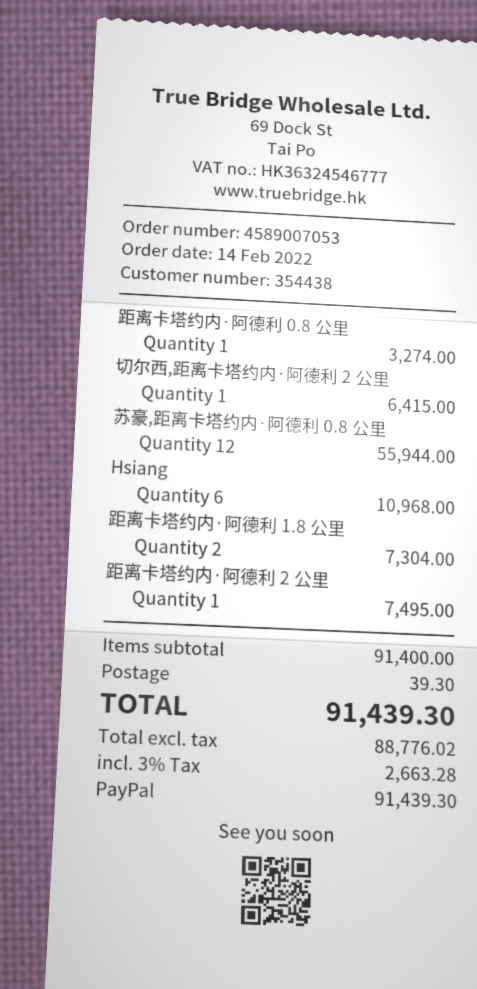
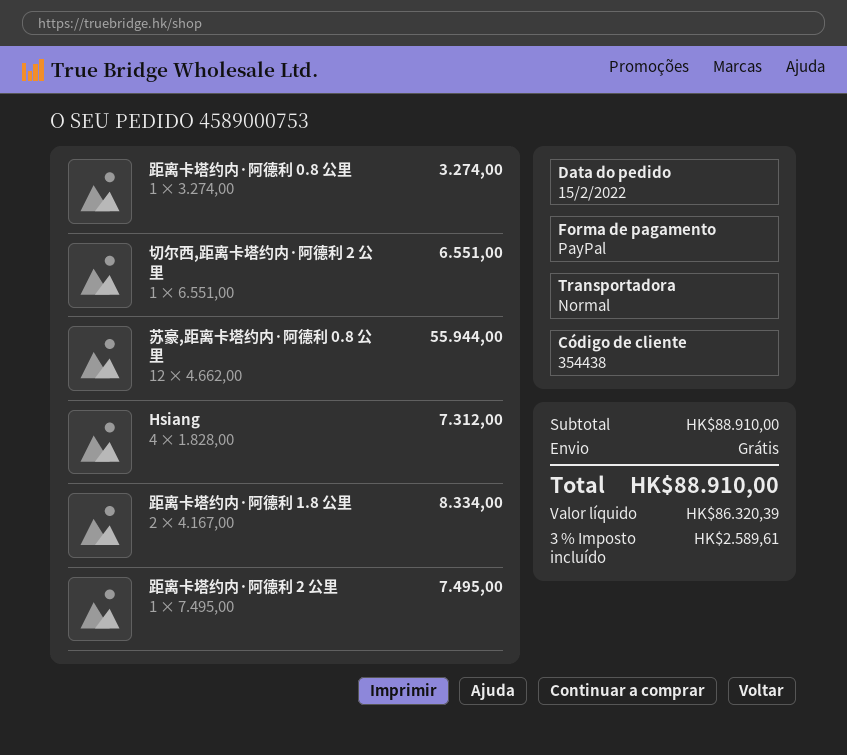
order number: 4589007053 -> 4589000753
order date: 2022-02-14 -> 2022-02-15
切尔西,距离卡塔约内·阿德利 2 公里: 1 for 6415.00 -> 1 for 6551.00
Hsiang: 6 for 10968.00 -> 4 for 7312.00
距离卡塔约内·阿德利 1.8 公里: 2 for 7304.00 -> 2 for 8334.00
subtotal: 91400.00 -> 88910.00
shipping: 39.30 -> 0.00
net: 88776.02 -> 86320.39
tax: 3% = 2663.28 -> 3% = 2589.61
total: 91439.30 -> 88910.00

